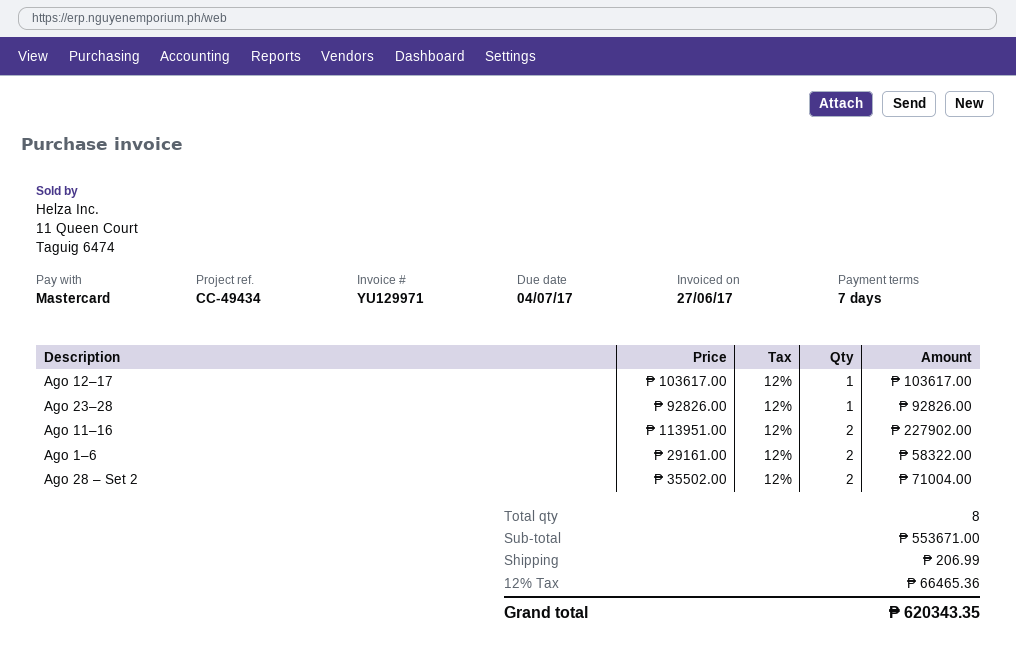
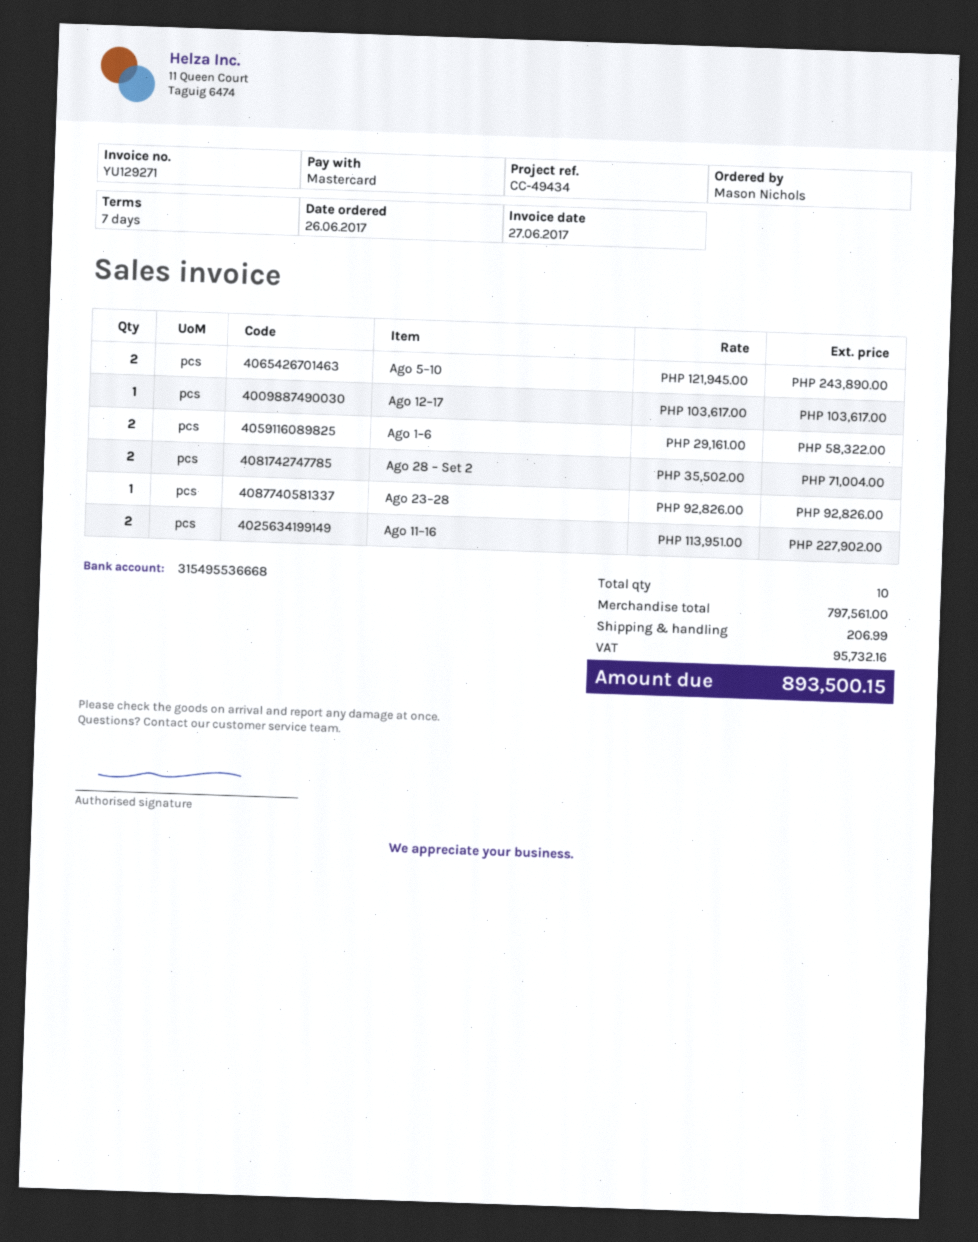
invoice number: YU129971 -> YU129271
Ago 5–10: none -> 2 x 121945.00 = 243890.00
total quantity: 8 -> 10
subtotal: 553671.00 -> 797561.00
tax: 66465.36 -> 95732.16
total: 620343.35 -> 893500.15

